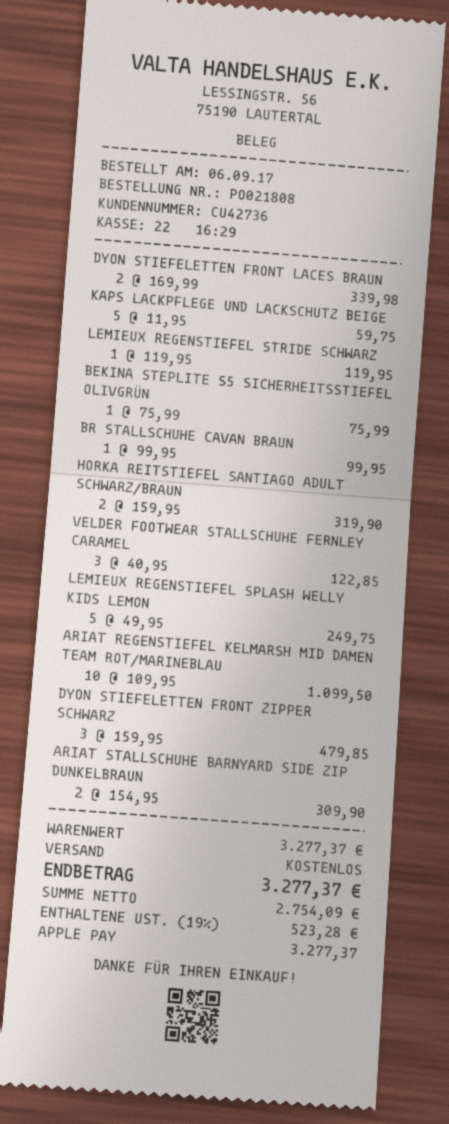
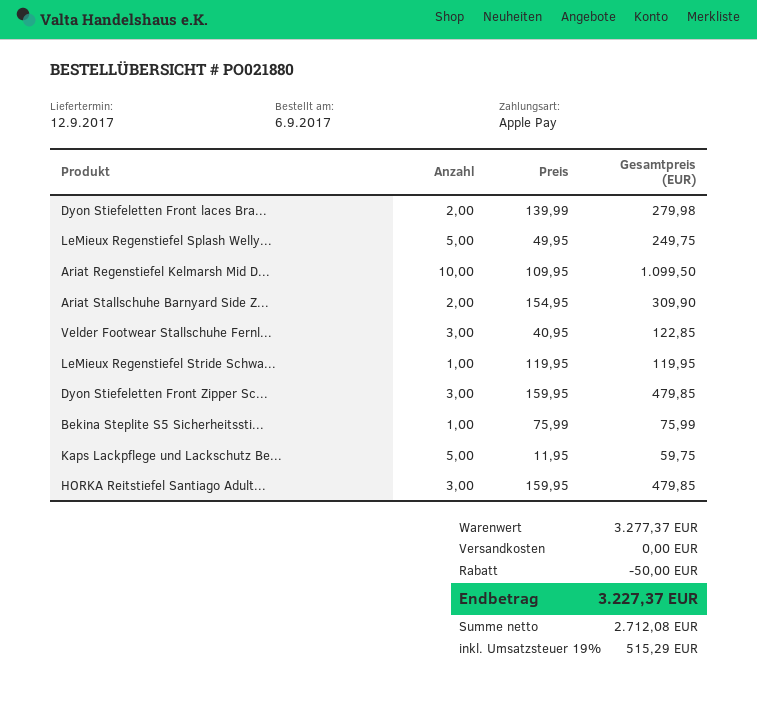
order number: PO021808 -> PO021880
DYON STIEFELETTEN FRONT LACES BRAUN: 2 x 169.99 = 339.98 -> 2 x 139.99 = 279.98
BR STALLSCHUHE CAVAN BRAUN: 1 x 99.95 = 99.95 -> none
HORKA REITSTIEFEL SANTIAGO ADULT SCHWARZ/BRAUN: 2 x 159.95 = 319.90 -> 3 x 159.95 = 479.85
discount: none -> 50.00
net: 2754.09 -> 2712.08
tax: 19% = 523.28 -> 19% = 515.29
total: 3277.37 -> 3227.37

